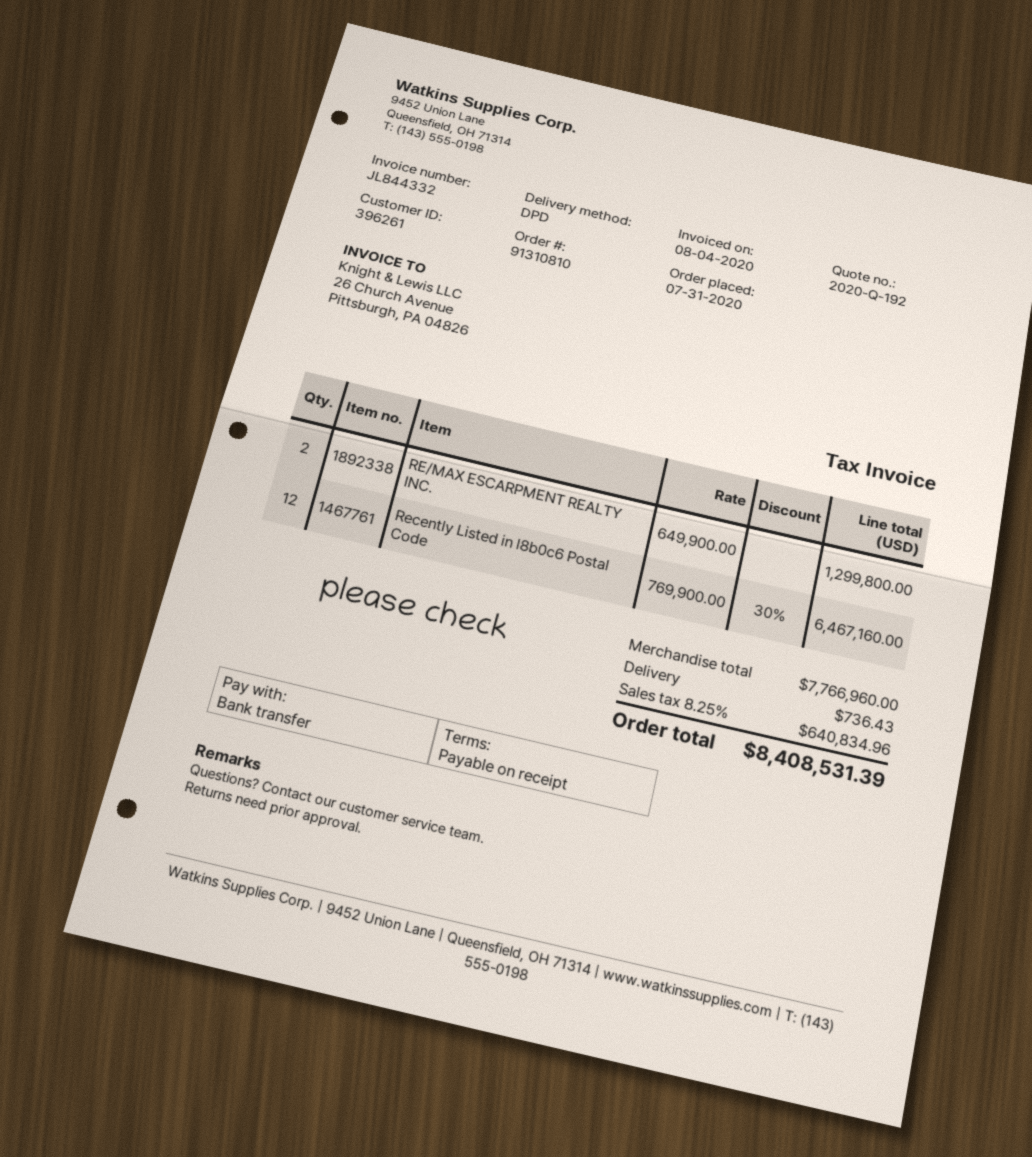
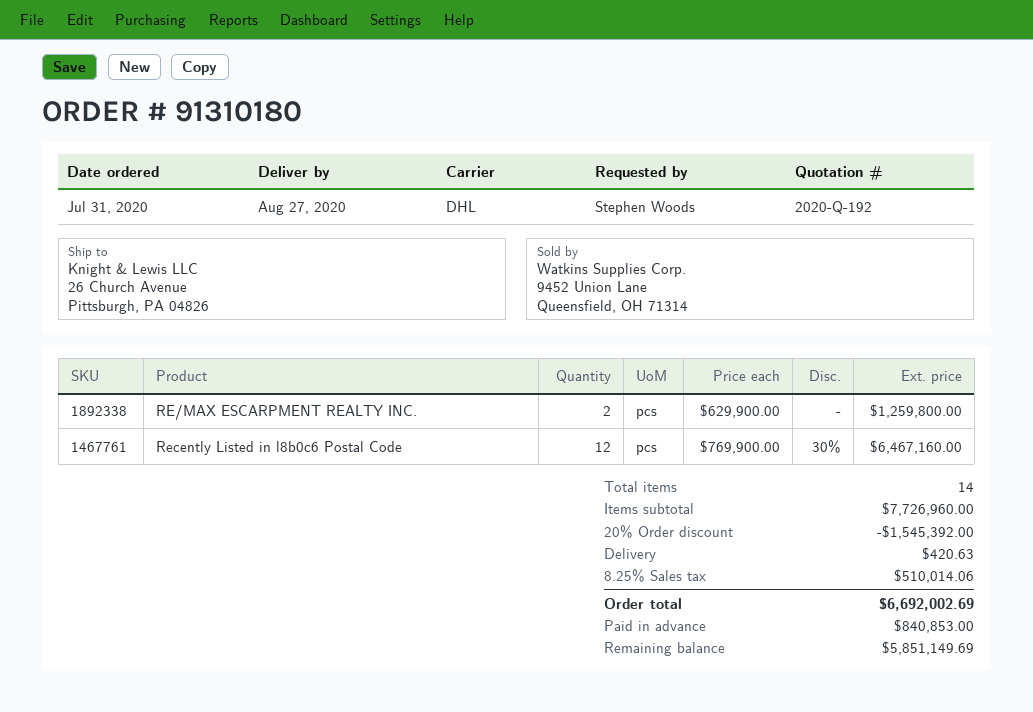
order number: 91310810 -> 91310180
shipping method: DPD -> DHL
RE/MAX ESCARPMENT REALTY INC.: 2 x 649900.00 = 1299800.00 -> 2 x 629900.00 = 1259800.00
subtotal: 7766960.00 -> 7726960.00
discount: none -> 20% = 1545392.00
shipping: 736.43 -> 420.63
tax: 8.25% = 640834.96 -> 8.25% = 510014.06
total: 8408531.39 -> 6692002.69

